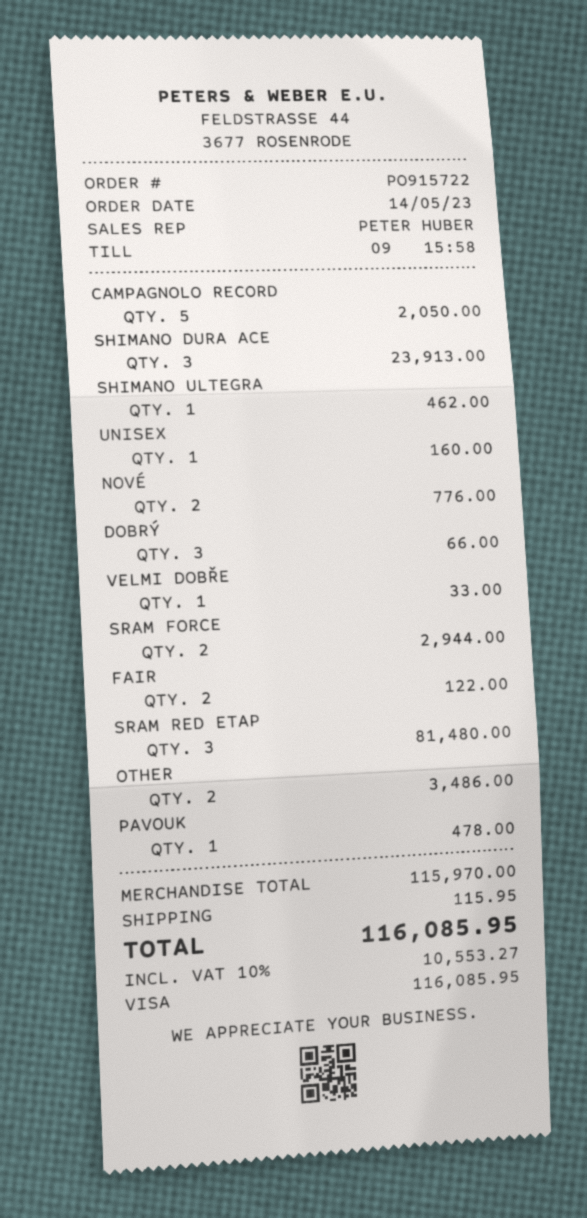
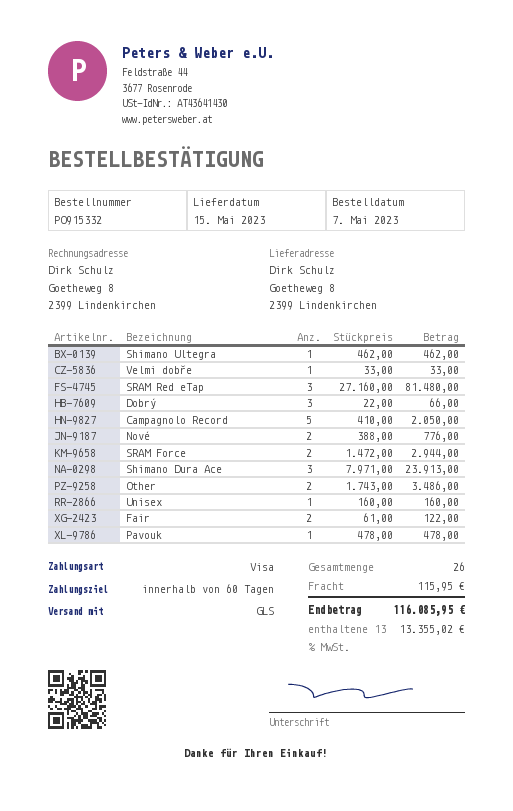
order number: PO915722 -> PO915332
order date: 2023-05-14 -> 2023-05-07
tax: 10% = 10553.27 -> 13% = 13355.02

